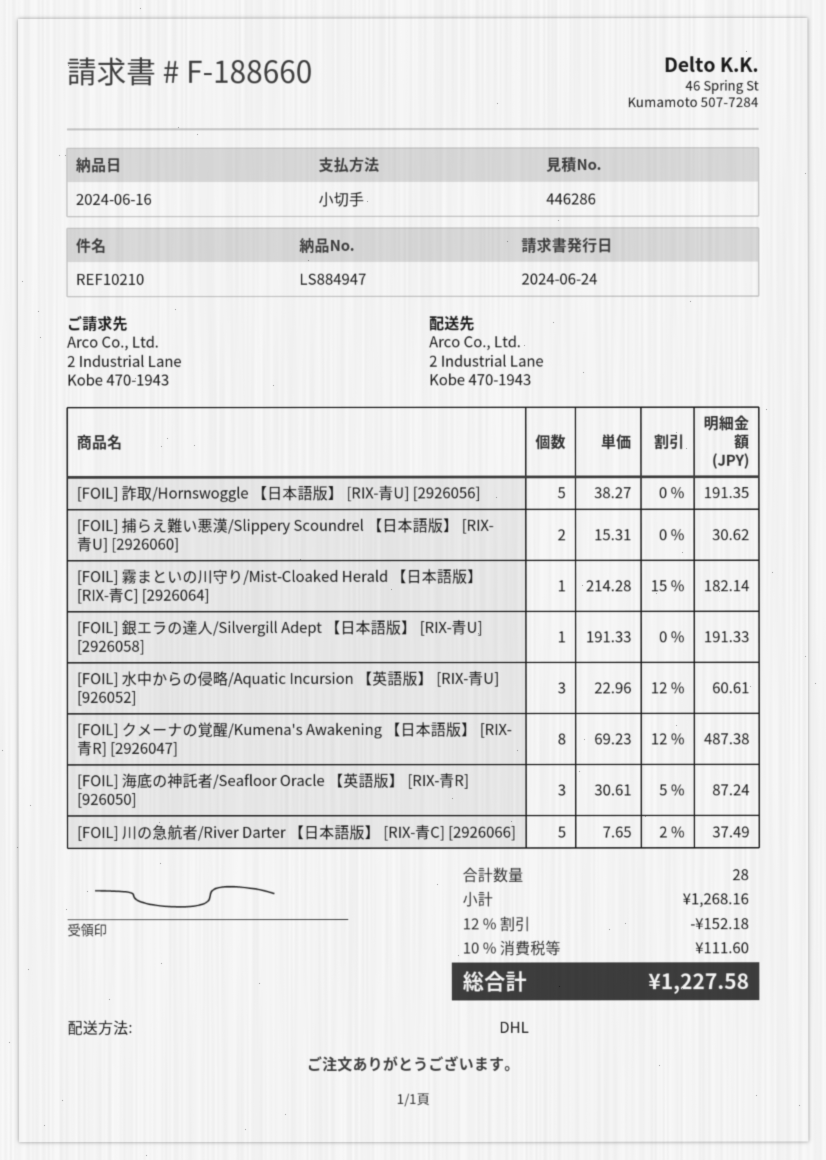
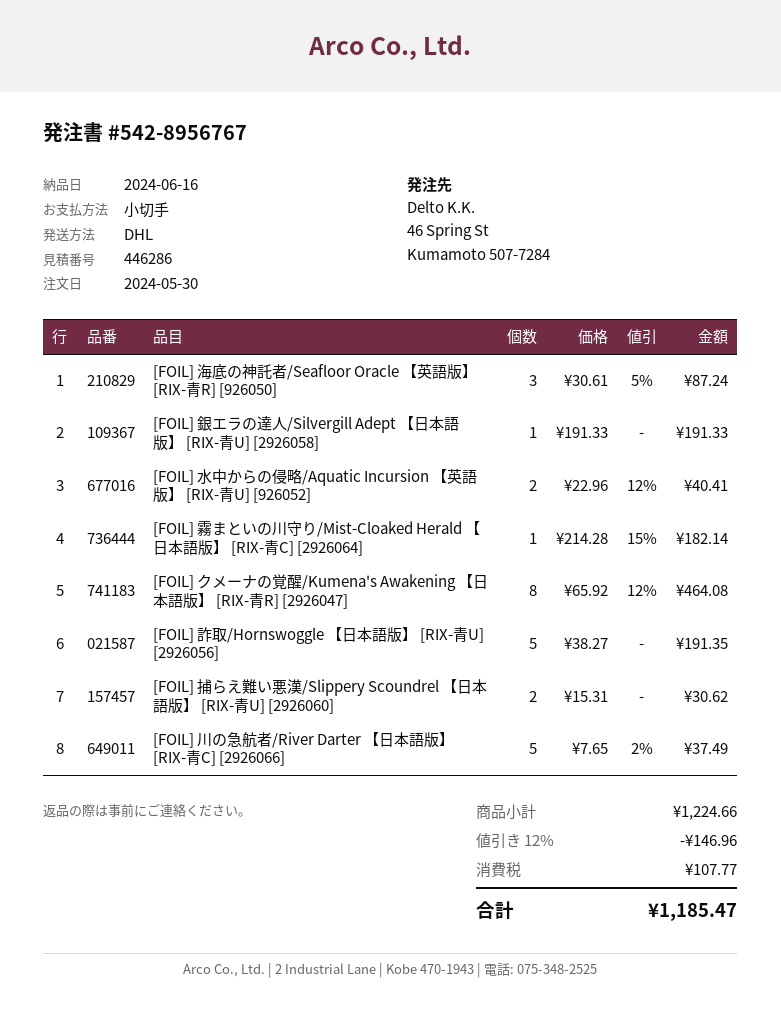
[FOIL] 水中からの侵略/Aquatic Incursion 【英語版】 [RIX-青U] [926052]: 3 x 22.96 - 12% = 60.61 -> 2 x 22.96 - 12% = 40.41
[FOIL] クメーナの覚醒/Kumena's Awakening 【日本語版】 [RIX-青R] [2926047]: 8 x 69.23 - 12% = 487.38 -> 8 x 65.92 - 12% = 464.08
subtotal: 1268.16 -> 1224.66
discount: 12% = 152.18 -> 12% = 146.96
tax: 111.60 -> 107.77
total: 1227.58 -> 1185.47

